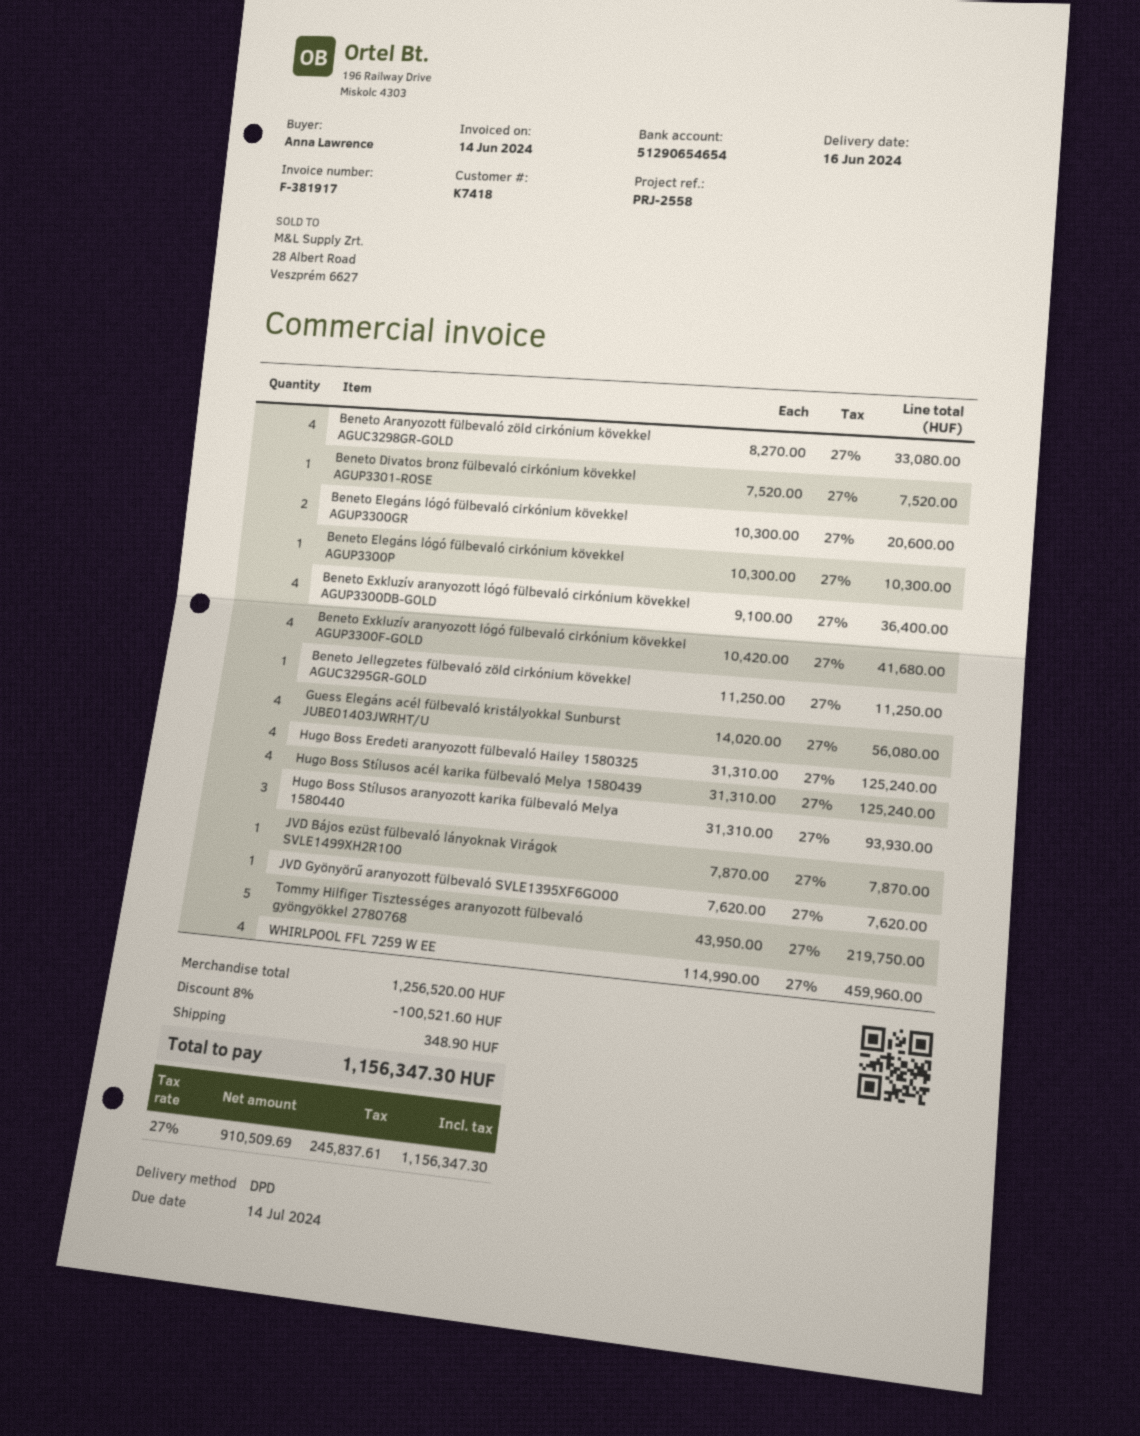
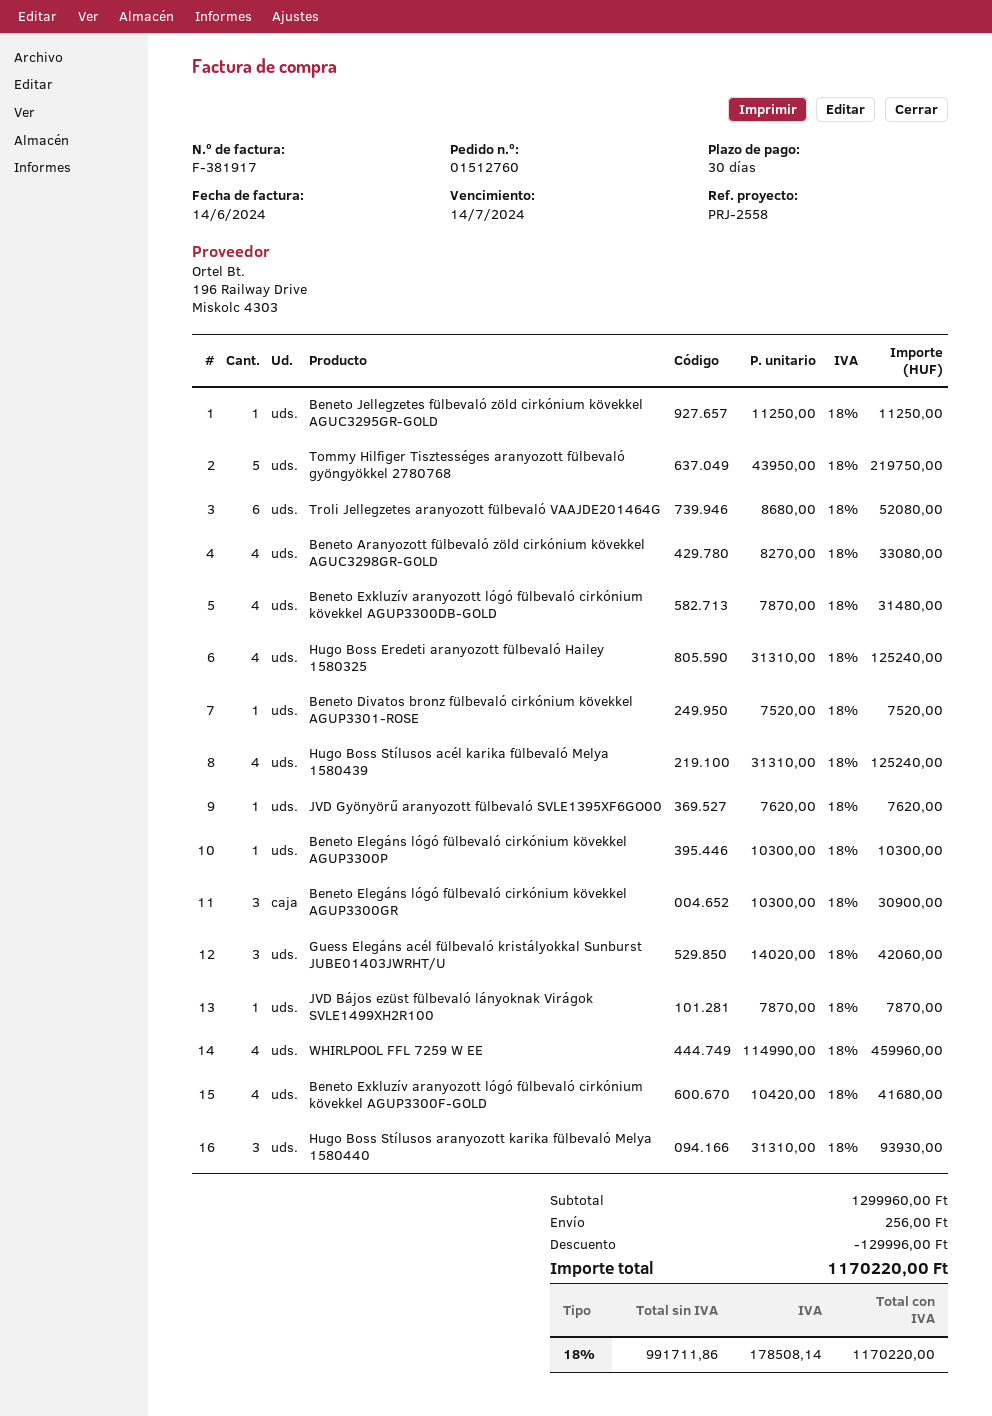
Beneto Elegáns lógó fülbevaló cirkónium kövekkel AGUP3300GR: 2 x 10300.00 = 20600.00 -> 3 x 10300.00 = 30900.00
Beneto Exkluzív aranyozott lógó fülbevaló cirkónium kövekkel AGUP3300DB-GOLD: 4 x 9100.00 = 36400.00 -> 4 x 7870.00 = 31480.00
Guess Elegáns acél fülbevaló kristályokkal Sunburst JUBE01403JWRHT/U: 4 x 14020.00 = 56080.00 -> 3 x 14020.00 = 42060.00
Troli Jellegzetes aranyozott fülbevaló VAAJDE201464G: none -> 6 x 8680.00 = 52080.00
subtotal: 1256520.00 -> 1299960.00
discount: 100521.60 -> 129996.00
shipping: 348.90 -> 256.00
net: 910509.69 -> 991711.86
tax: 27% = 245837.61 -> 18% = 178508.14
total: 1156347.30 -> 1170220.00

